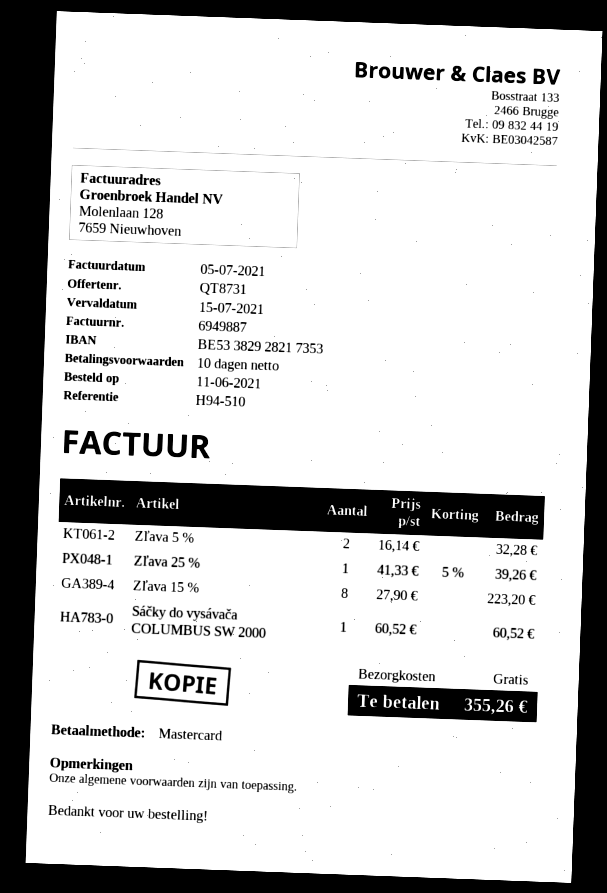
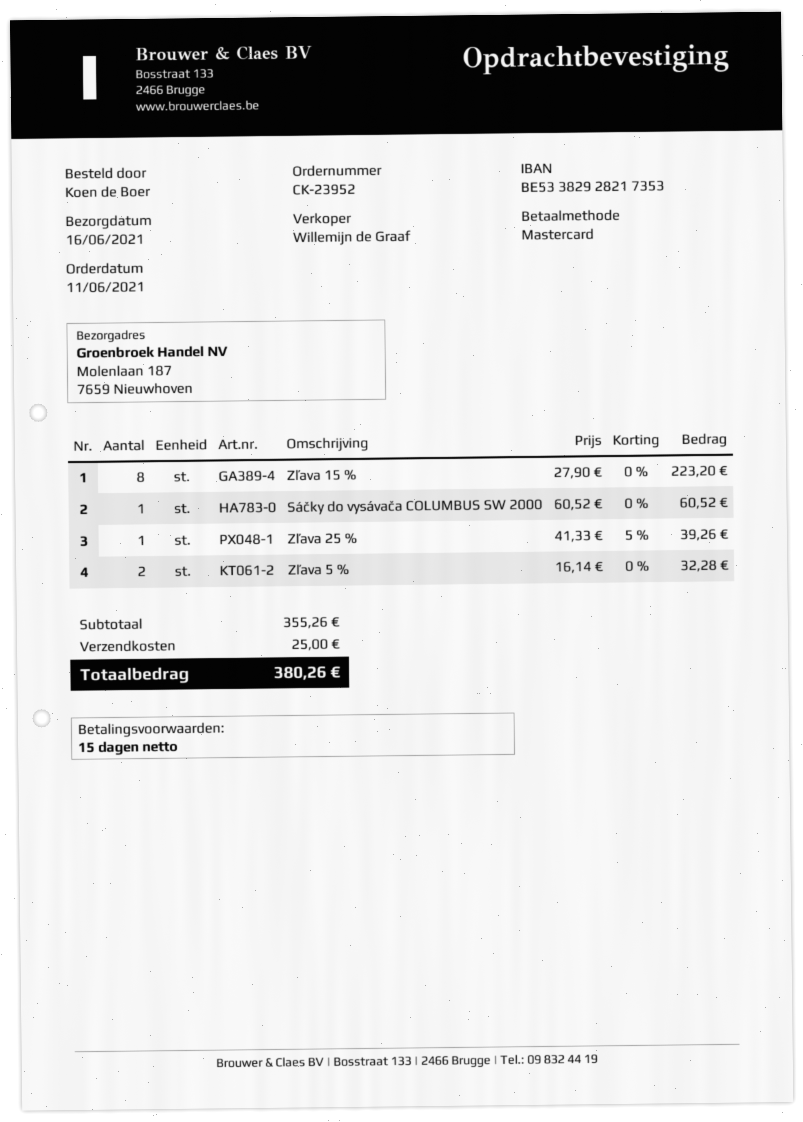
payment terms: 10 days -> 15 days
shipping: 0.00 -> 25.00
total: 355.26 -> 380.26

